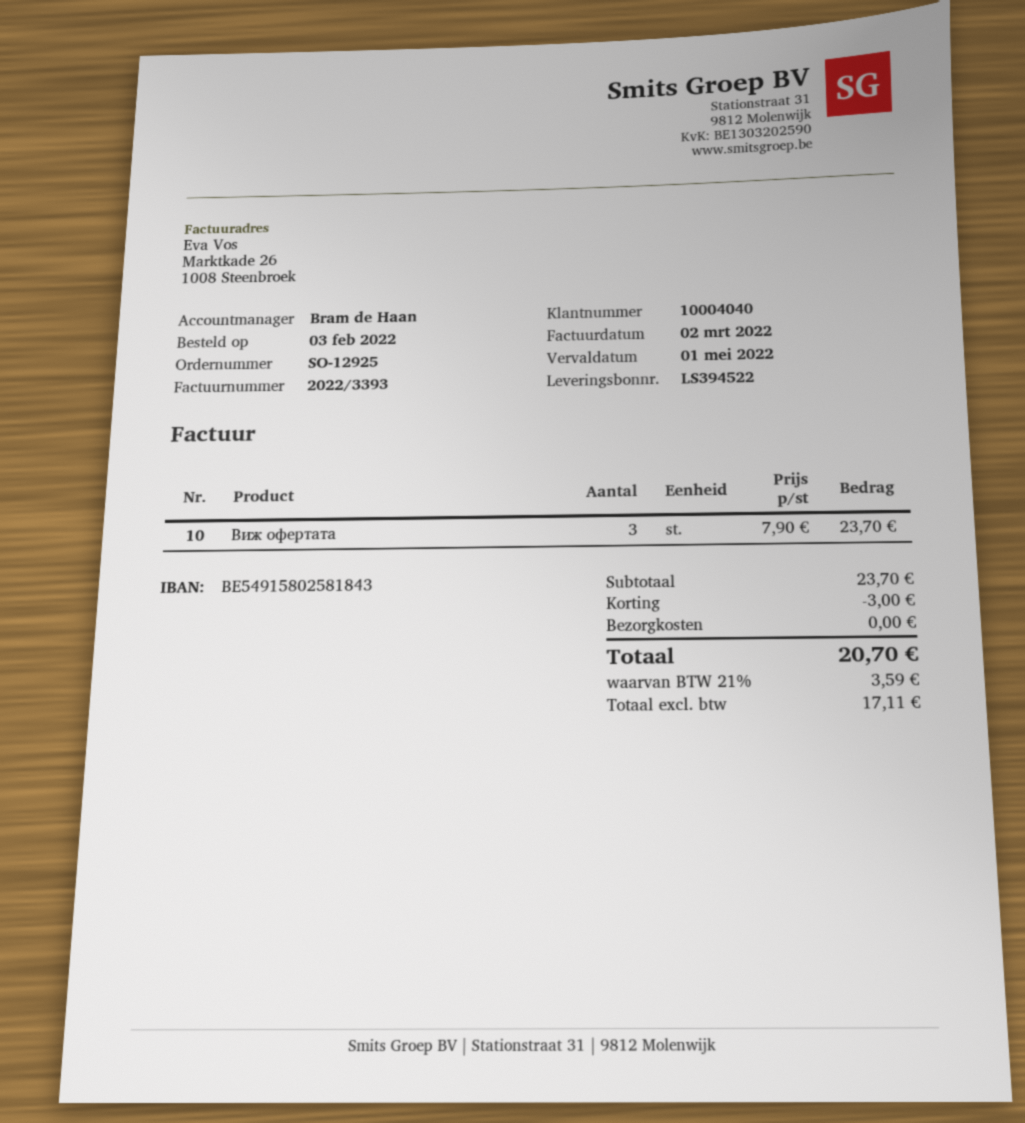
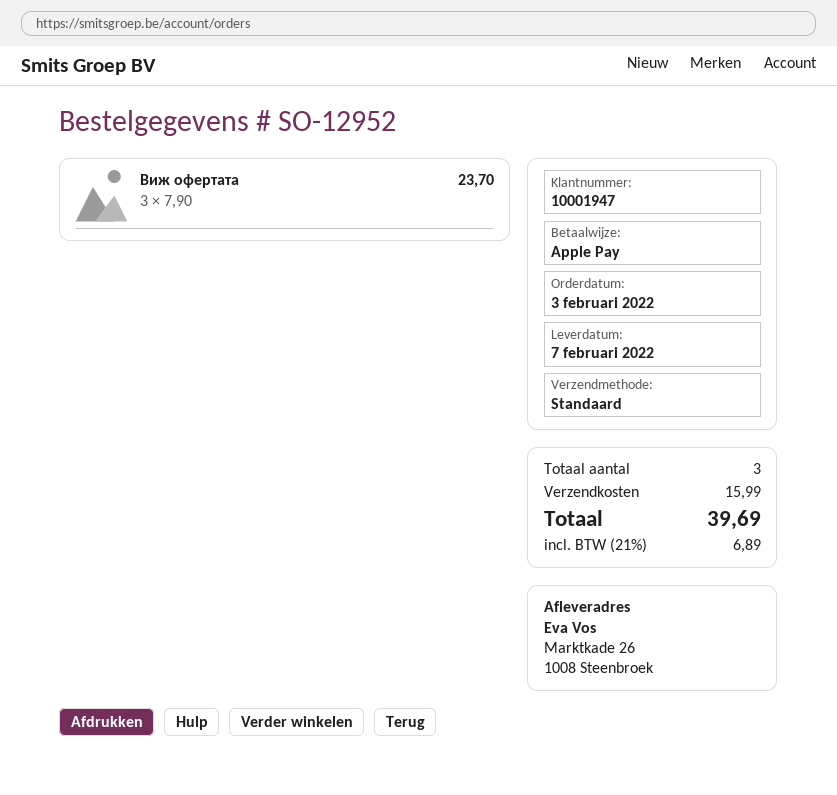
order number: SO-12925 -> SO-12952
customer number: 10004040 -> 10001947
discount: 3.00 -> none
shipping: 0.00 -> 15.99
tax: 21% = 3.59 -> 21% = 6.89
total: 20.70 -> 39.69

